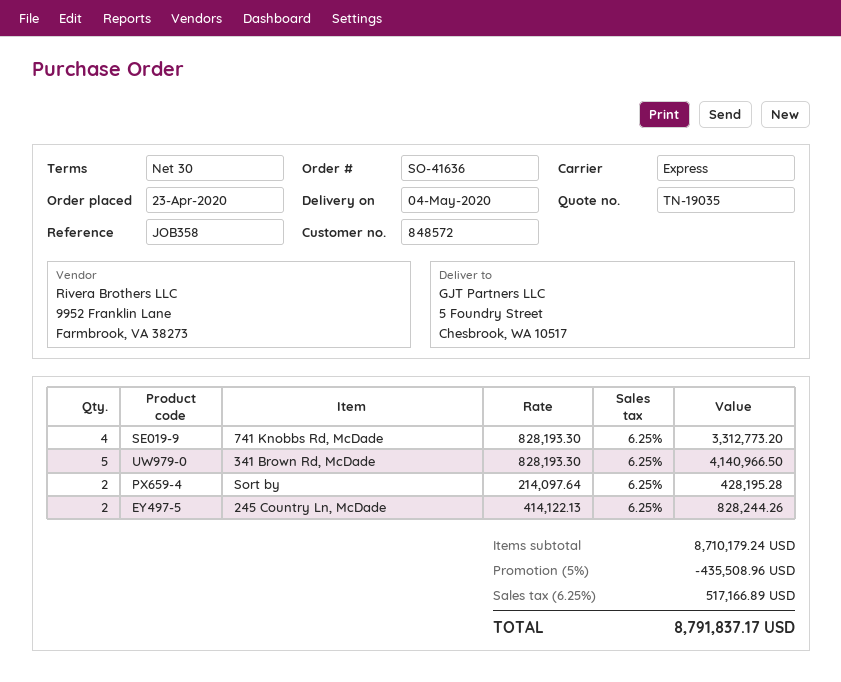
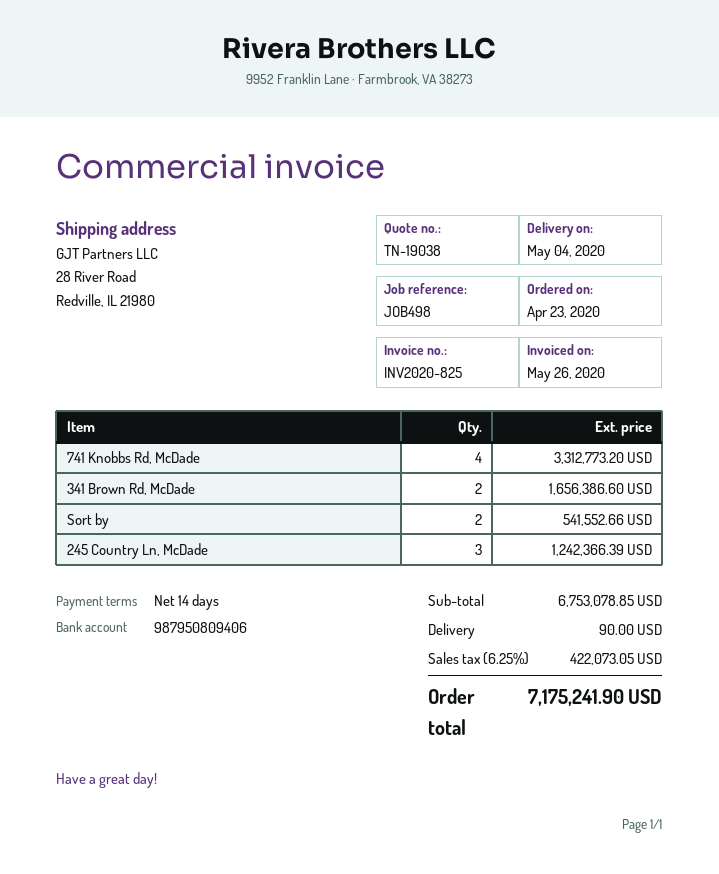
quote number: TN-19035 -> TN-19038
payment terms: 30 days -> 14 days
reference: JOB358 -> JOB498
ship to: 5 Foundry Street, Chesbrook, WA 10517 -> 28 River Road, Redville, IL 21980
341 Brown Rd, McDade: 5 for 4140966.50 -> 2 for 1656386.60
Sort by: 2 for 428195.28 -> 2 for 541552.66
245 Country Ln, McDade: 2 for 828244.26 -> 3 for 1242366.39
subtotal: 8710179.24 -> 6753078.85
discount: 5% = 435508.96 -> none
shipping: none -> 90.00
tax: 6.25% = 517166.89 -> 6.25% = 422073.05
total: 8791837.17 -> 7175241.90

